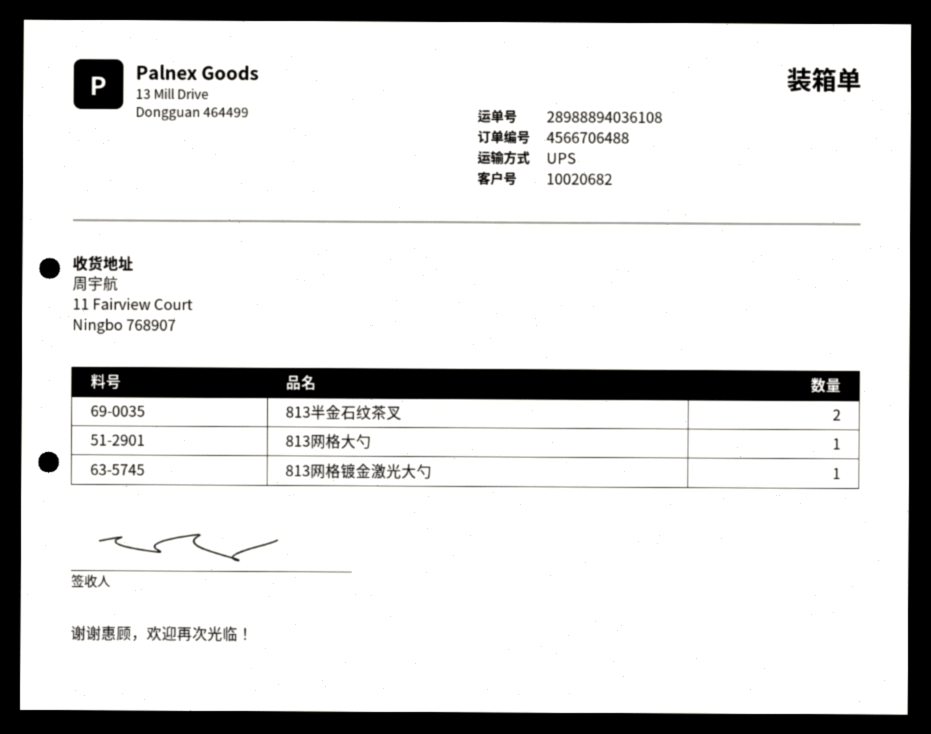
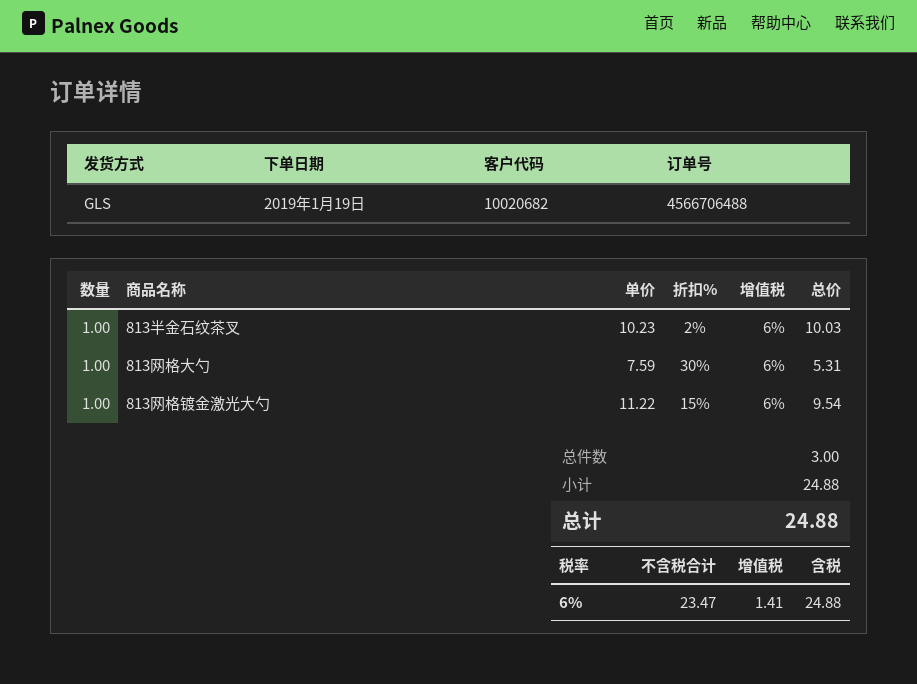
shipping method: UPS -> GLS
813半金石纹茶叉: 2 -> 1

